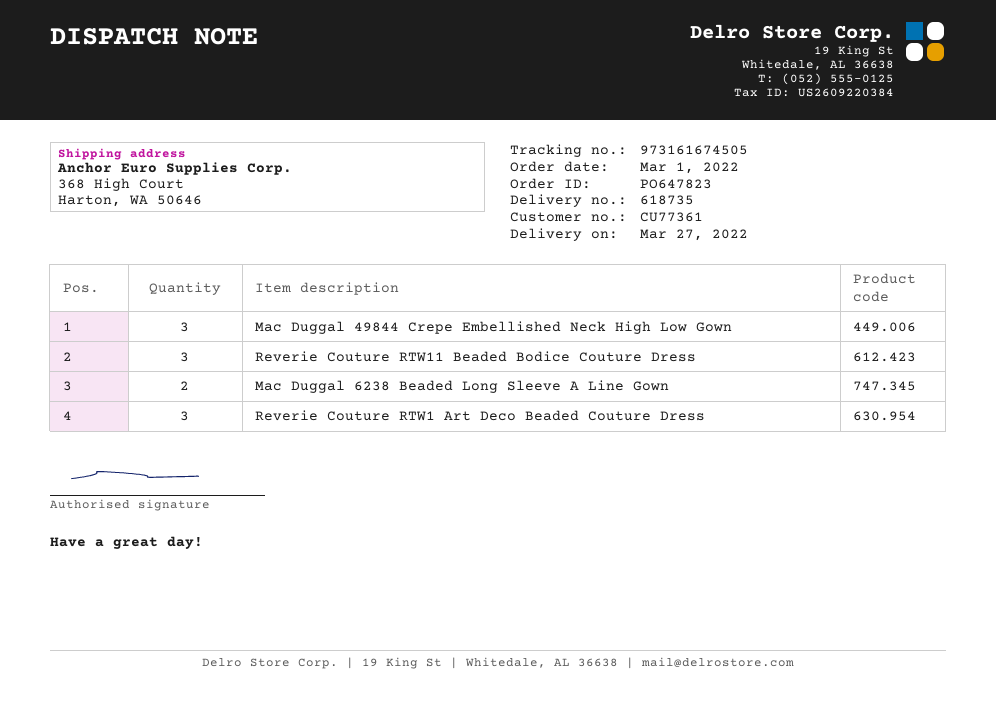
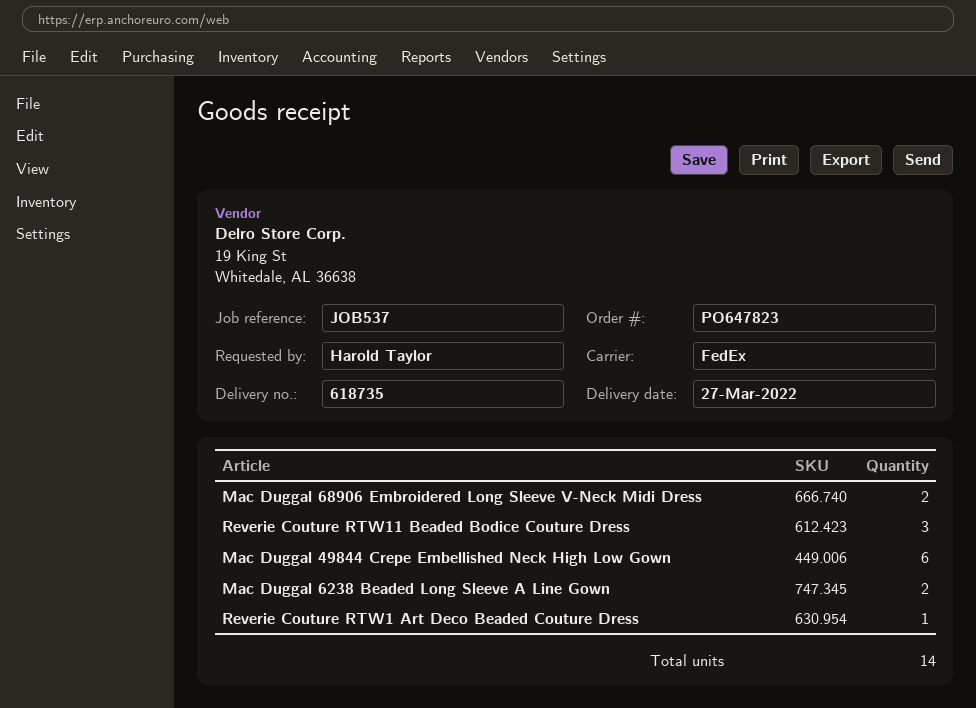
Mac Duggal 49844 Crepe Embellished Neck High Low Gown: 3 -> 6
Reverie Couture RTW1 Art Deco Beaded Couture Dress: 3 -> 1
Mac Duggal 68906 Embroidered Long Sleeve V-Neck Midi Dress: none -> 2

